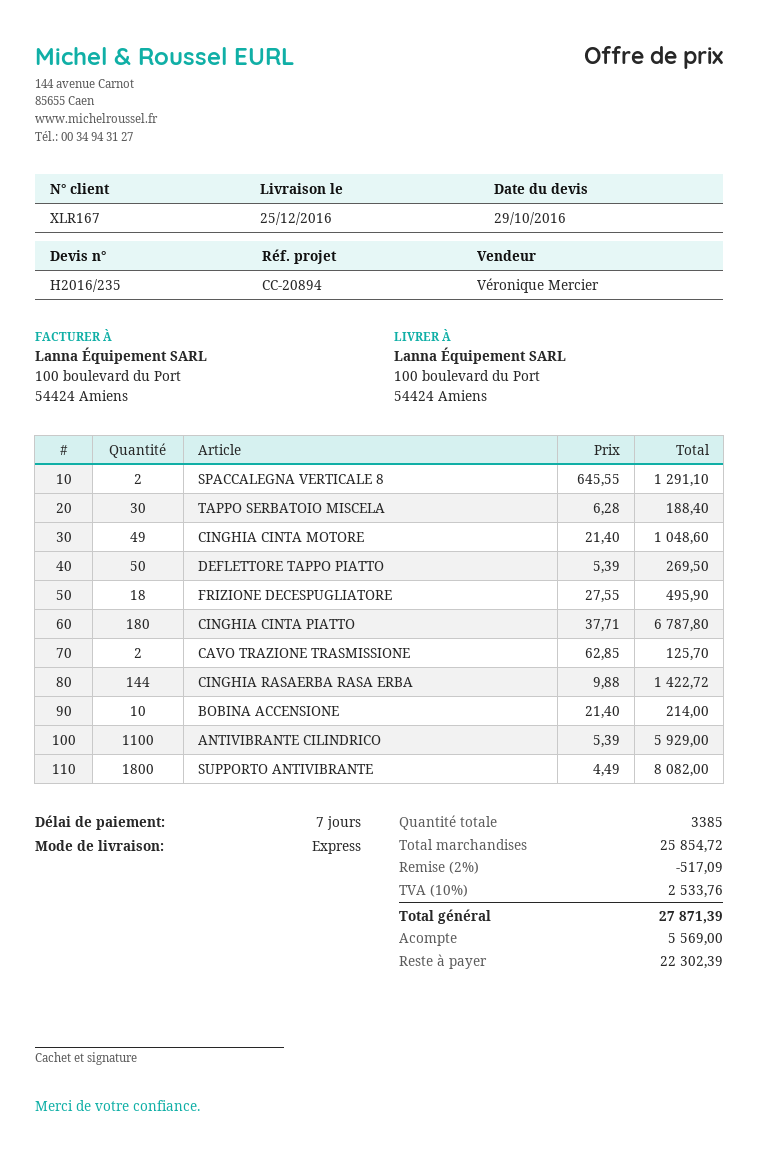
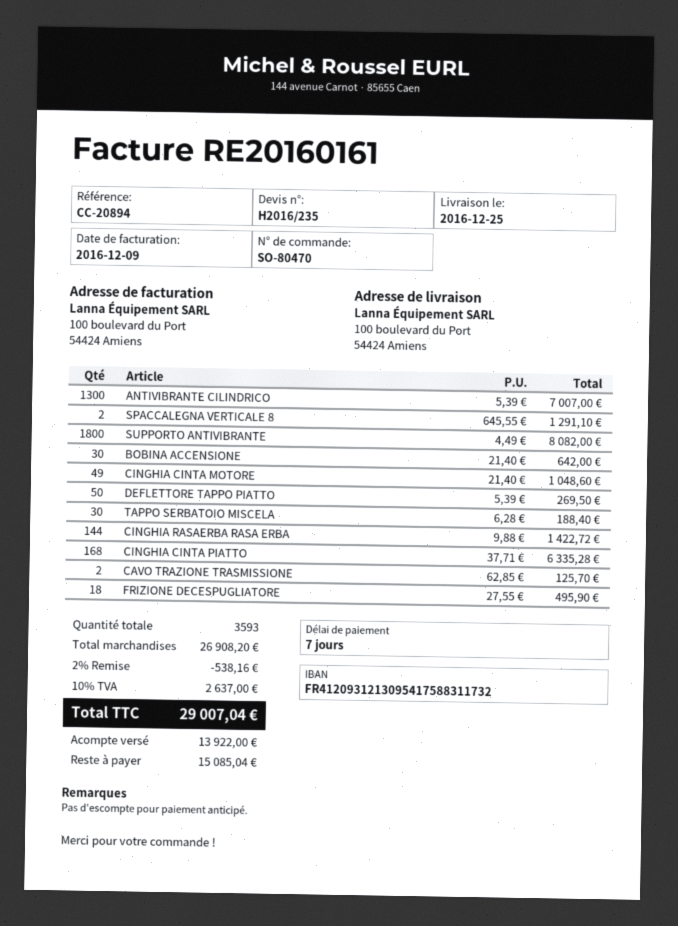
CINGHIA CINTA PIATTO: 180 x 37.71 = 6787.80 -> 168 x 37.71 = 6335.28
BOBINA ACCENSIONE: 10 x 21.40 = 214.00 -> 30 x 21.40 = 642.00
ANTIVIBRANTE CILINDRICO: 1100 x 5.39 = 5929.00 -> 1300 x 5.39 = 7007.00
total quantity: 3385 -> 3593
subtotal: 25854.72 -> 26908.20
discount: 2% = 517.09 -> 2% = 538.16
tax: 10% = 2533.76 -> 10% = 2637.00
total: 27871.39 -> 29007.04
deposit: 5569.00 -> 13922.00
balance: 22302.39 -> 15085.04

